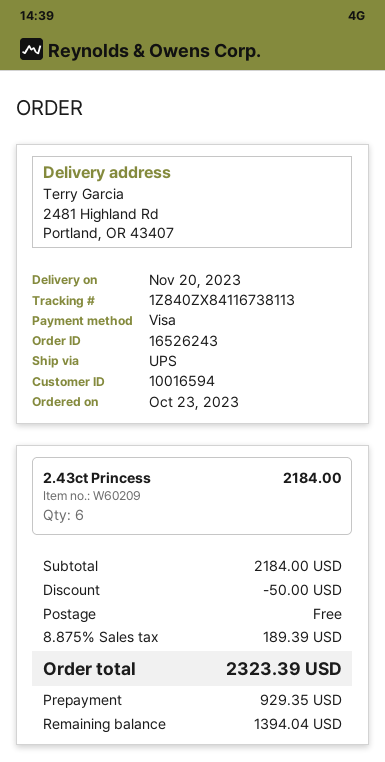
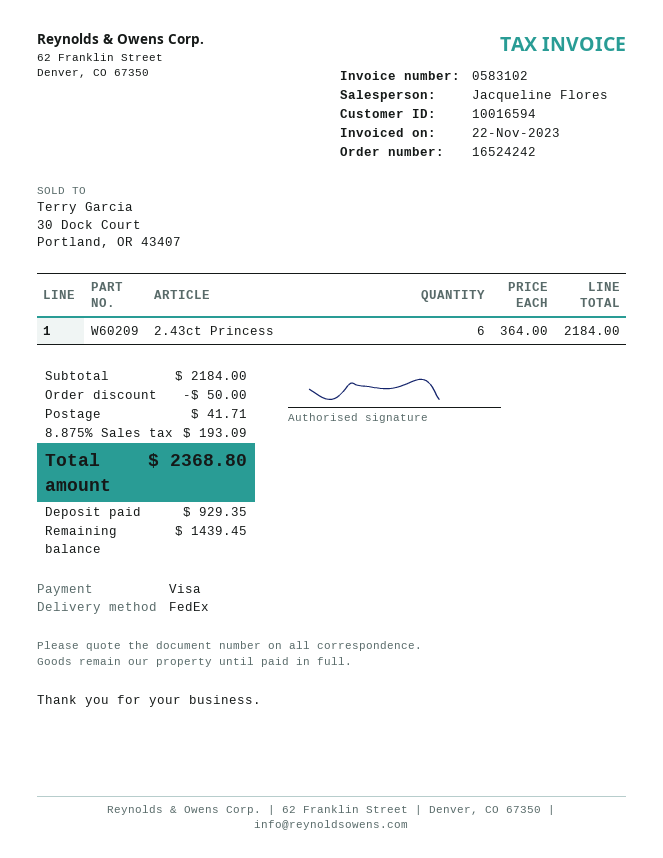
order number: 16526243 -> 16524242
shipping method: UPS -> FedEx
shipping: 0.00 -> 41.71
tax: 8.875% = 189.39 -> 8.875% = 193.09
total: 2323.39 -> 2368.80
balance: 1394.04 -> 1439.45

